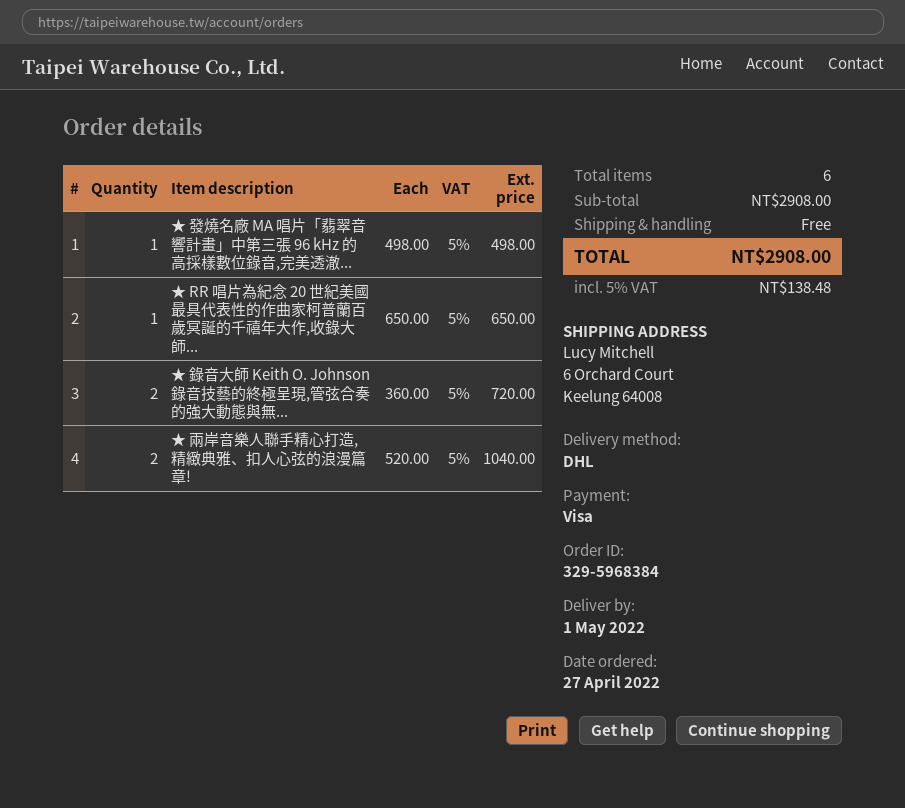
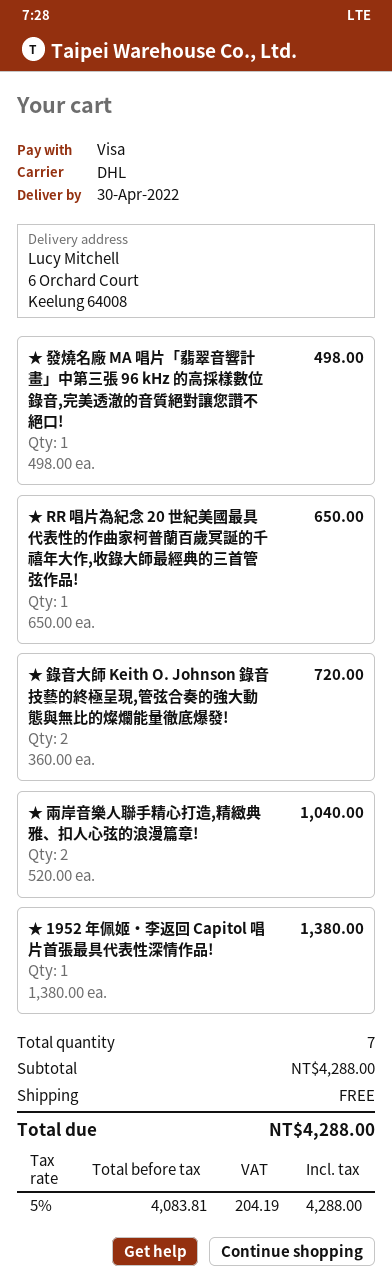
delivery date: 2022-05-01 -> 2022-04-30
★ 1952 年佩姬‧李返回 Capitol 唱片首張最具代表性深情作品!: none -> 1 x 1380.00 = 1380.00
total quantity: 6 -> 7
subtotal: 2908.00 -> 4288.00
tax: 5% = 138.48 -> 5% = 204.19
total: 2908.00 -> 4288.00

